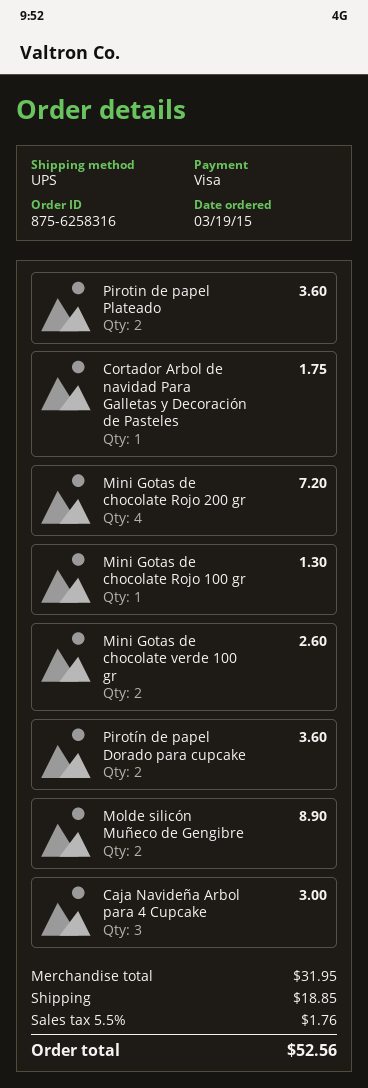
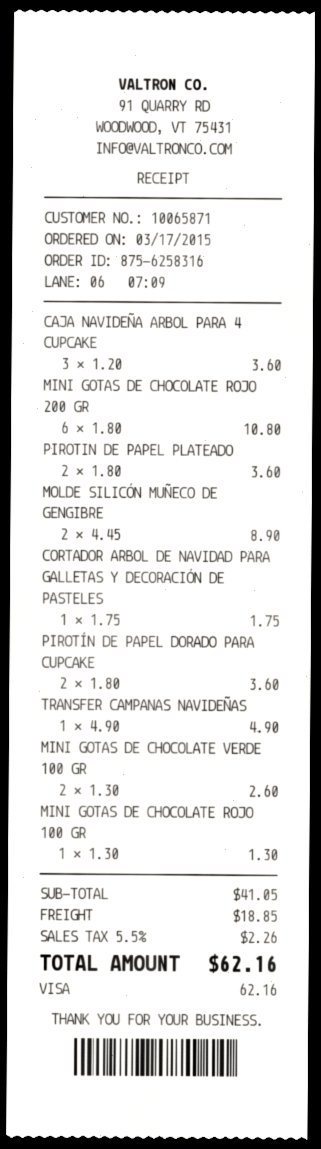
order date: 2015-03-19 -> 2015-03-17
Mini Gotas de chocolate Rojo 200 gr: 4 for 7.20 -> 6 for 10.80
Caja Navideña Arbol para 4 Cupcake: 3 for 3.00 -> 3 for 3.60
TRANSFER CAMPANAS NAVIDEÑAS: none -> 1 for 4.90
subtotal: 31.95 -> 41.05
tax: 5.5% = 1.76 -> 5.5% = 2.26
total: 52.56 -> 62.16

